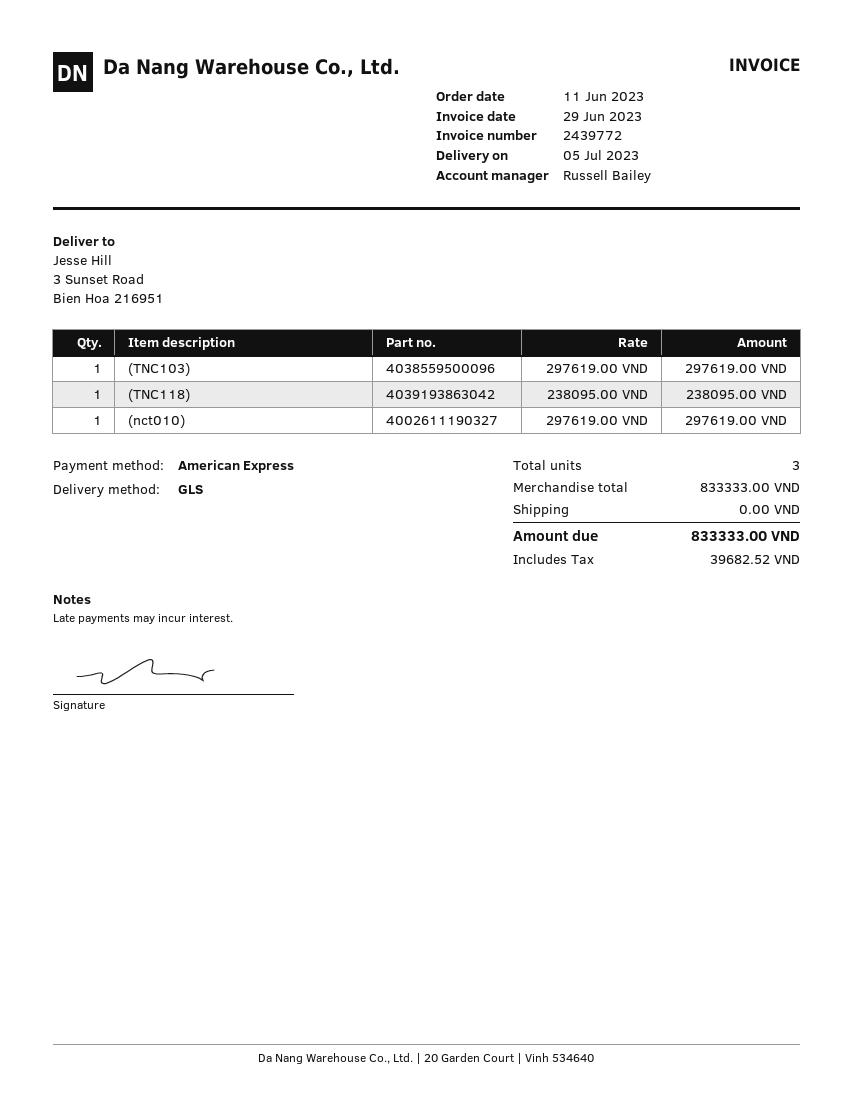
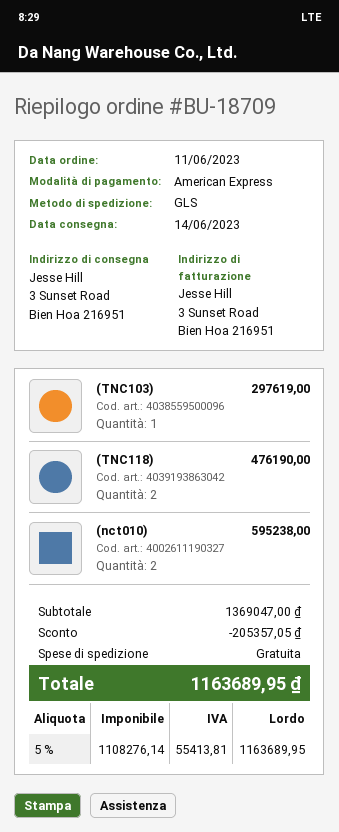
delivery date: 2023-07-05 -> 2023-06-14
(TNC118): 1 for 238095.00 -> 2 for 476190.00
(nct010): 1 for 297619.00 -> 2 for 595238.00
subtotal: 833333.00 -> 1369047.00
discount: none -> 205357.05
tax: 39682.52 -> 55413.81
total: 833333.00 -> 1163689.95

